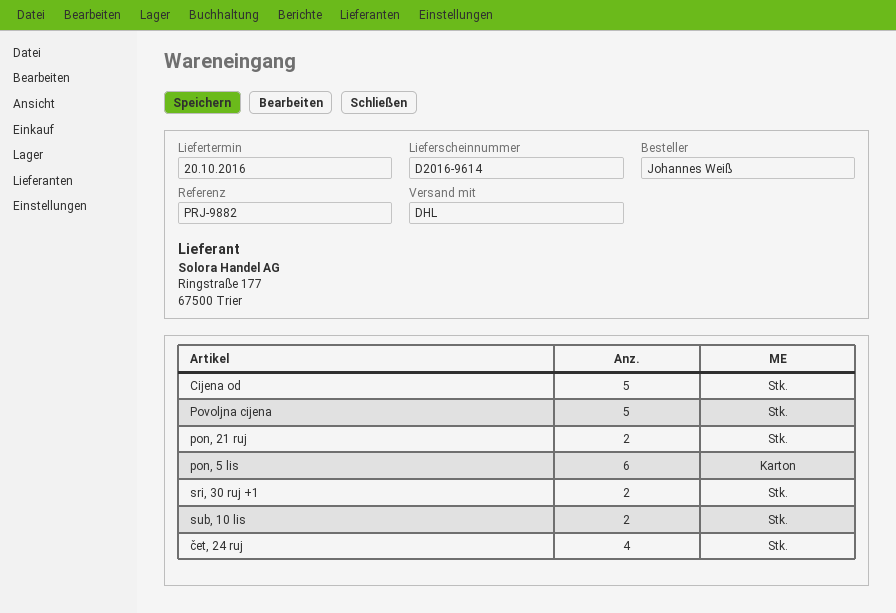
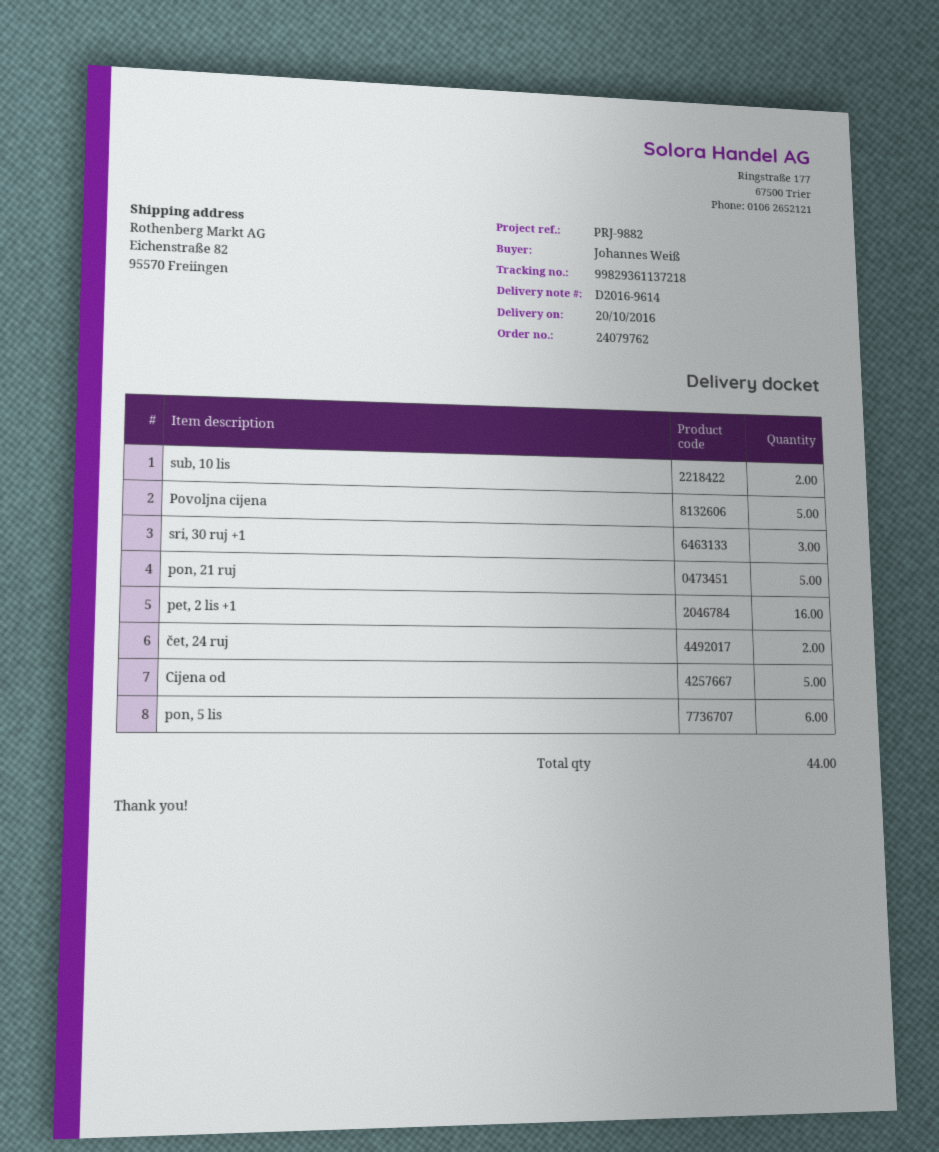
pon, 21 ruj: 2 -> 5
sri, 30 ruj +1: 2 -> 3
čet, 24 ruj: 4 -> 2
pet, 2 lis +1: none -> 16

